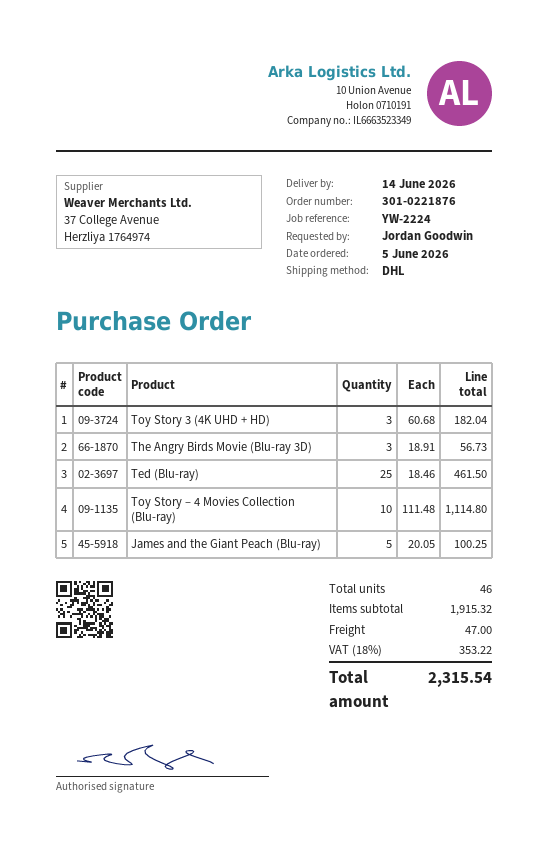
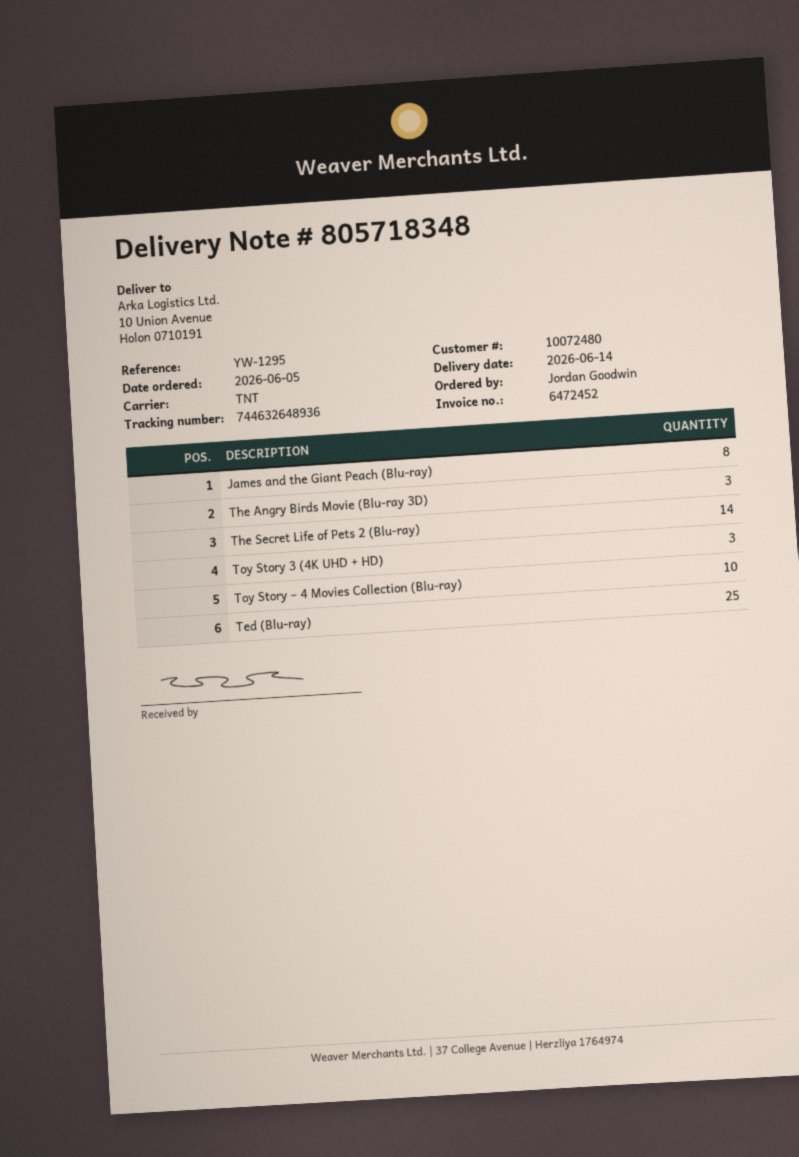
reference: YW-2224 -> YW-1295
shipping method: DHL -> TNT
James and the Giant Peach (Blu-ray): 5 -> 8
The Secret Life of Pets 2 (Blu-ray): none -> 14

